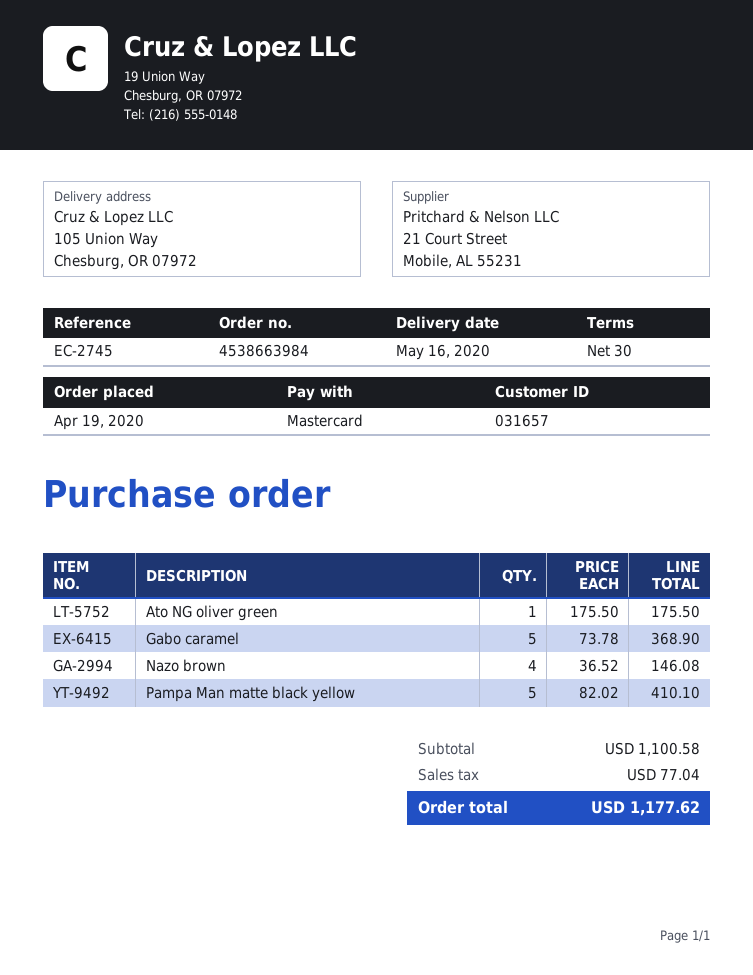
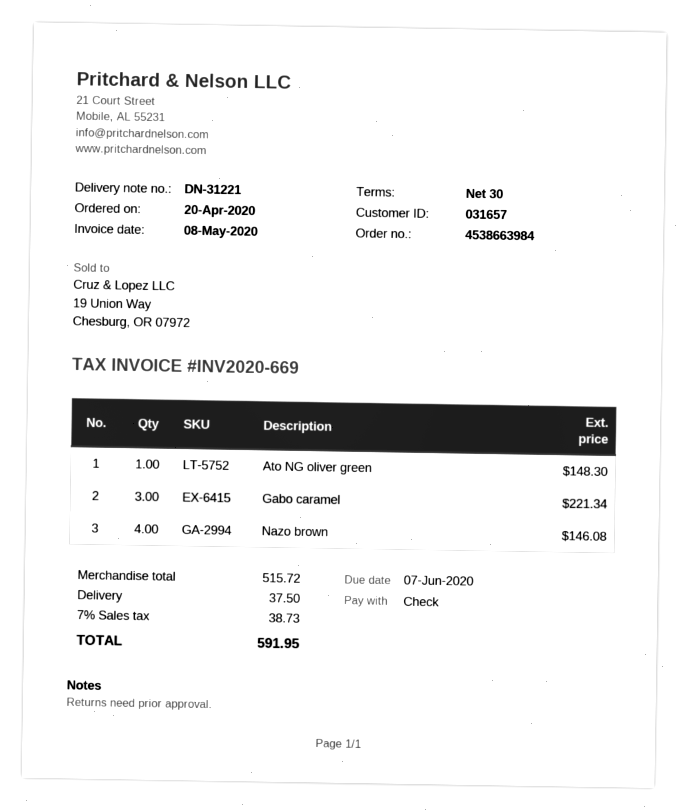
order date: 2020-04-19 -> 2020-04-20
payment method: Mastercard -> cheque
Ato NG oliver green: 1 for 175.50 -> 1 for 148.30
Gabo caramel: 5 for 368.90 -> 3 for 221.34
Pampa Man matte black yellow: 5 for 410.10 -> none
subtotal: 1100.58 -> 515.72
shipping: none -> 37.50
tax: 77.04 -> 38.73
total: 1177.62 -> 591.95

